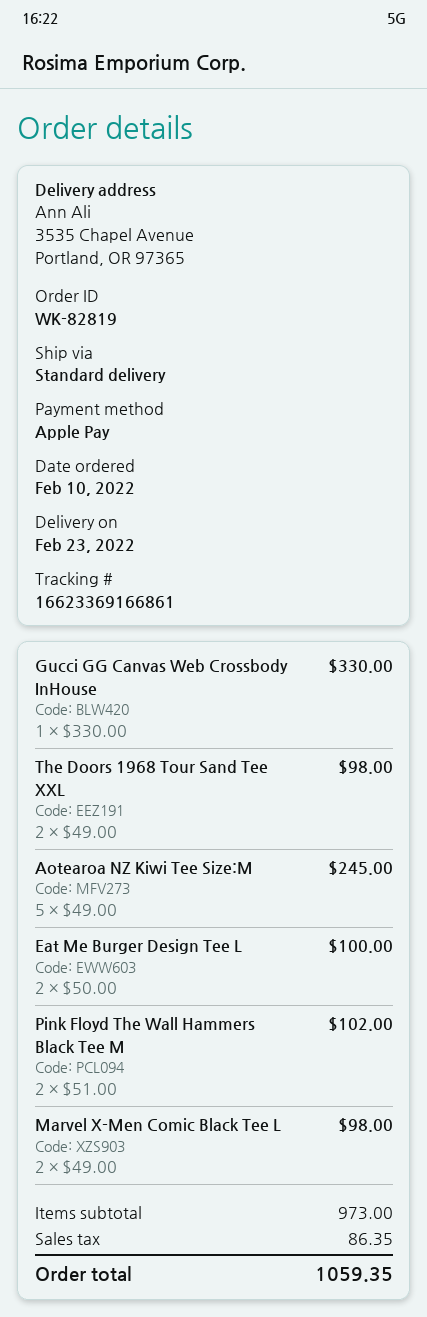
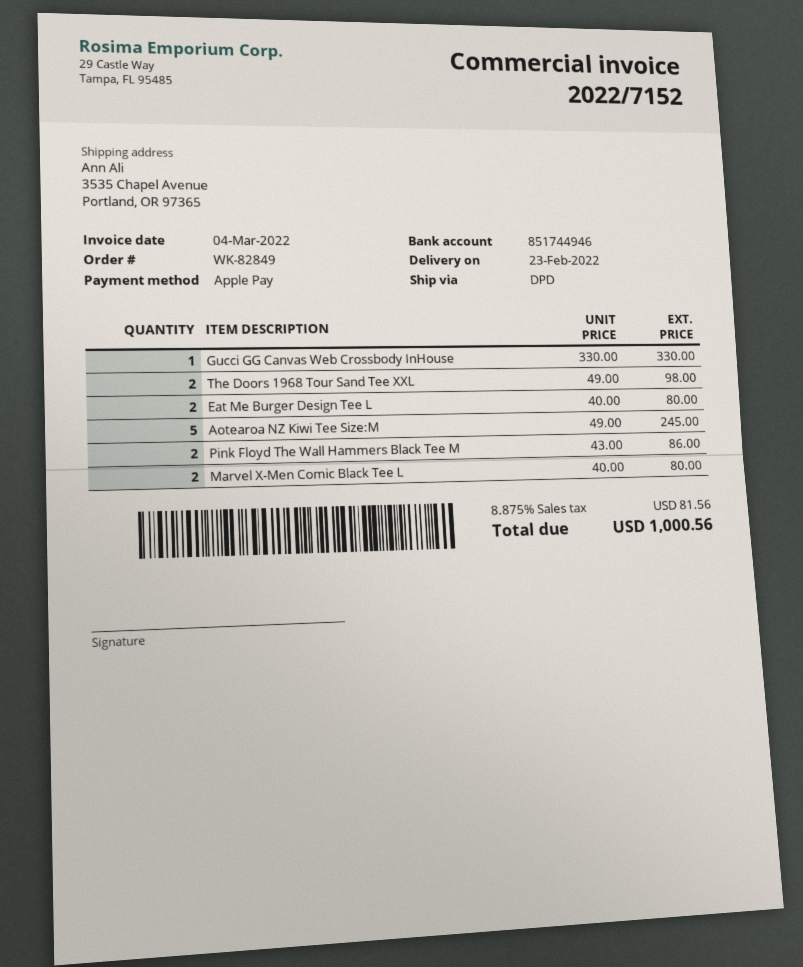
order number: WK-82819 -> WK-82849
shipping method: standard -> DPD
Eat Me Burger Design Tee L: 2 x 50.00 = 100.00 -> 2 x 40.00 = 80.00
Pink Floyd The Wall Hammers Black Tee M: 2 x 51.00 = 102.00 -> 2 x 43.00 = 86.00
Marvel X-Men Comic Black Tee L: 2 x 49.00 = 98.00 -> 2 x 40.00 = 80.00
tax: 86.35 -> 81.56
total: 1059.35 -> 1000.56

